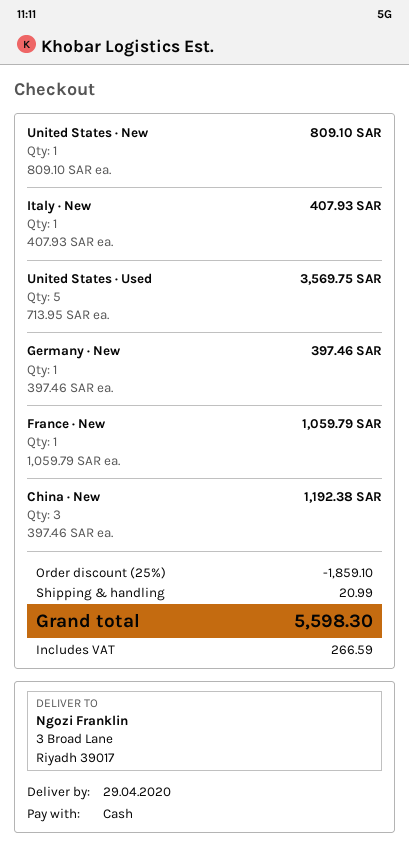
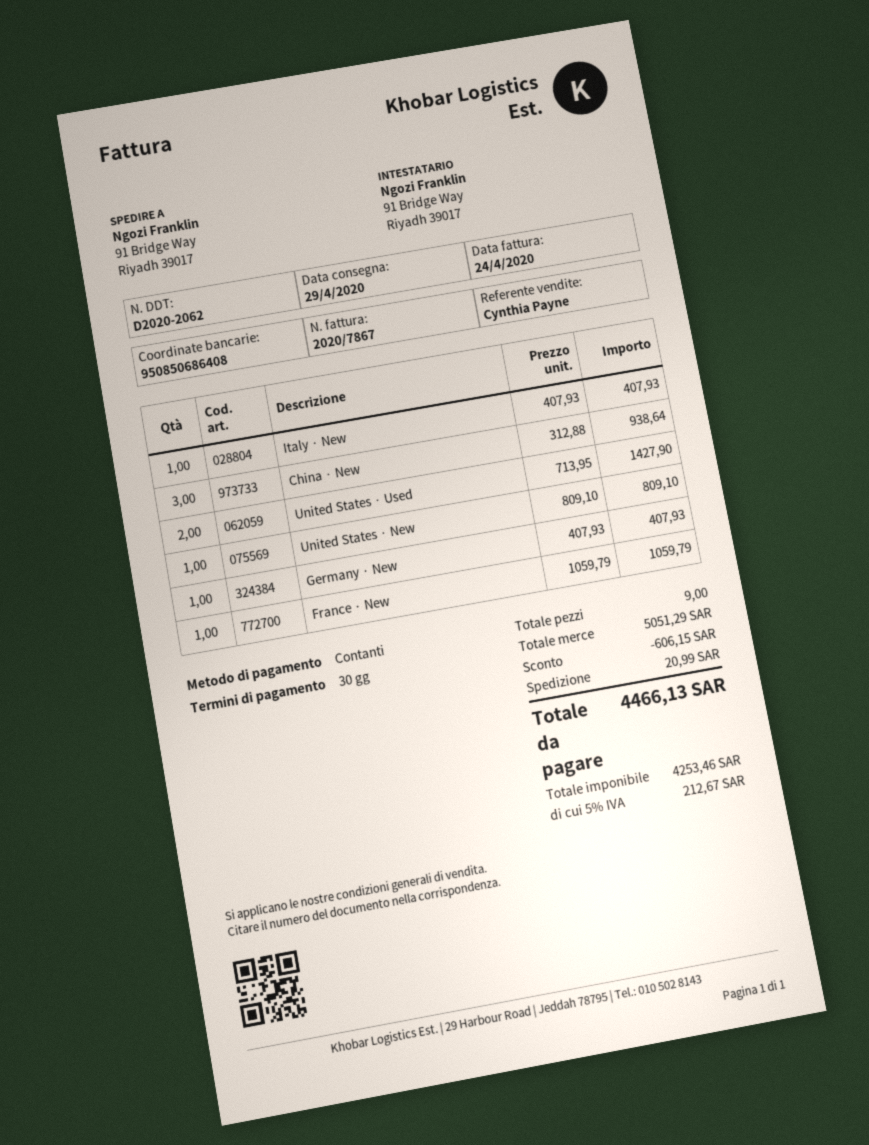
ship to: 3 Broad Lane, Riyadh 39017 -> 91 Bridge Way, Riyadh 39017
United States · Used: 5 x 713.95 = 3569.75 -> 2 x 713.95 = 1427.90
Germany · New: 1 x 397.46 = 397.46 -> 1 x 407.93 = 407.93
China · New: 3 x 397.46 = 1192.38 -> 3 x 312.88 = 938.64
discount: 1859.10 -> 606.15
tax: 266.59 -> 212.67
total: 5598.30 -> 4466.13

